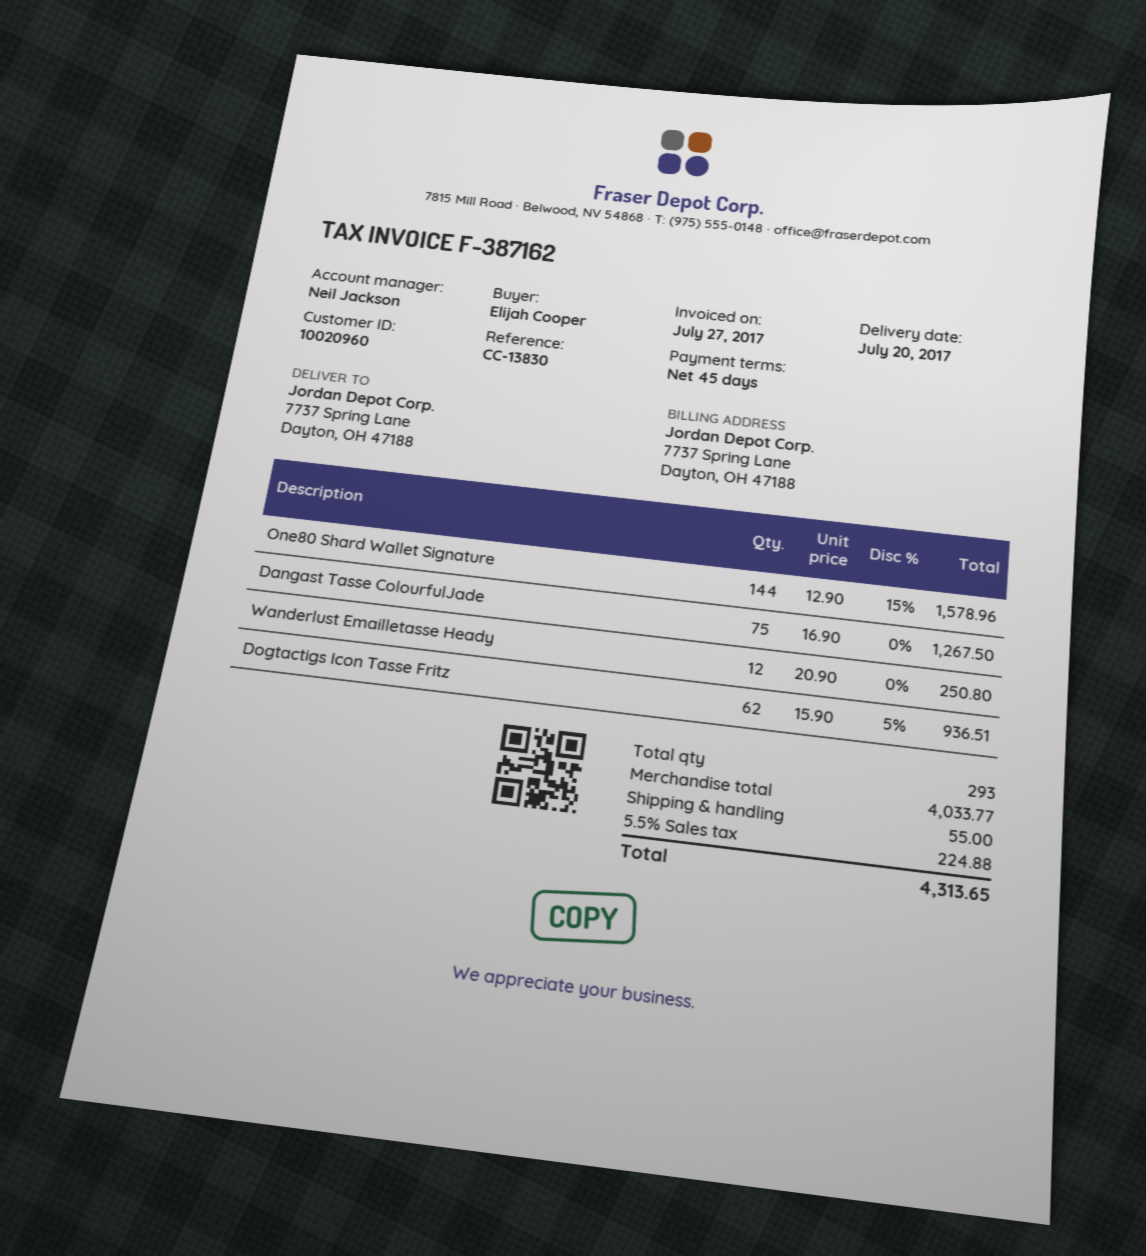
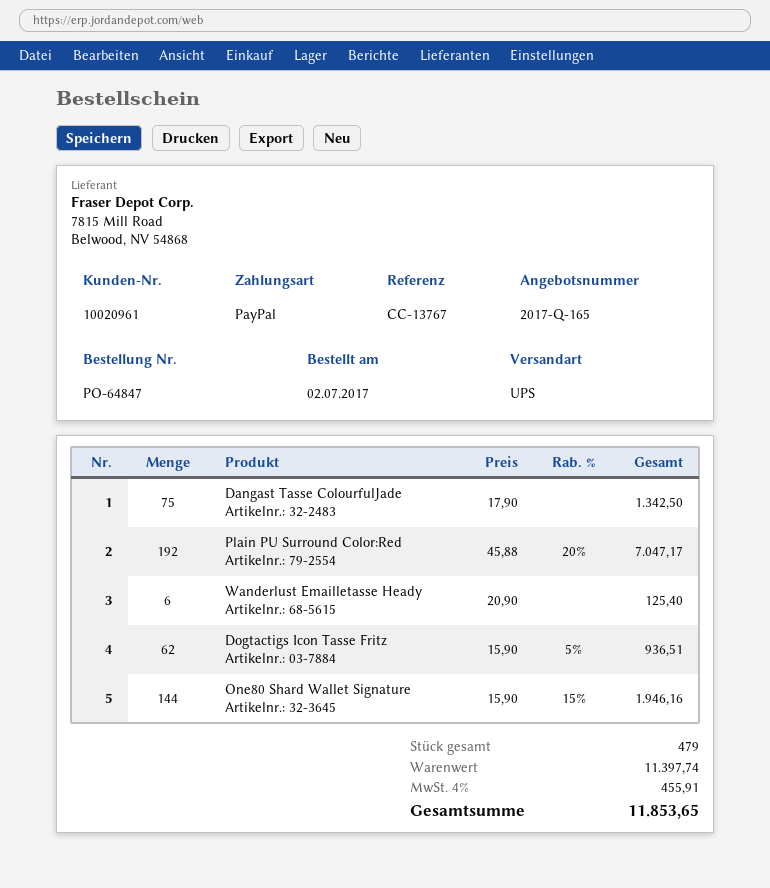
customer number: 10020960 -> 10020961
reference: CC-13830 -> CC-13767
One80 Shard Wallet Signature: 144 x 12.90 - 15% = 1578.96 -> 144 x 15.90 - 15% = 1946.16
Dangast Tasse ColourfulJade: 75 x 16.90 = 1267.50 -> 75 x 17.90 = 1342.50
Wanderlust Emailletasse Heady: 12 x 20.90 = 250.80 -> 6 x 20.90 = 125.40
Plain PU Surround Color:Red: none -> 192 x 45.88 - 20% = 7047.17
total quantity: 293 -> 479
subtotal: 4033.77 -> 11397.74
shipping: 55.00 -> none
tax: 5.5% = 224.88 -> 4% = 455.91
total: 4313.65 -> 11853.65

